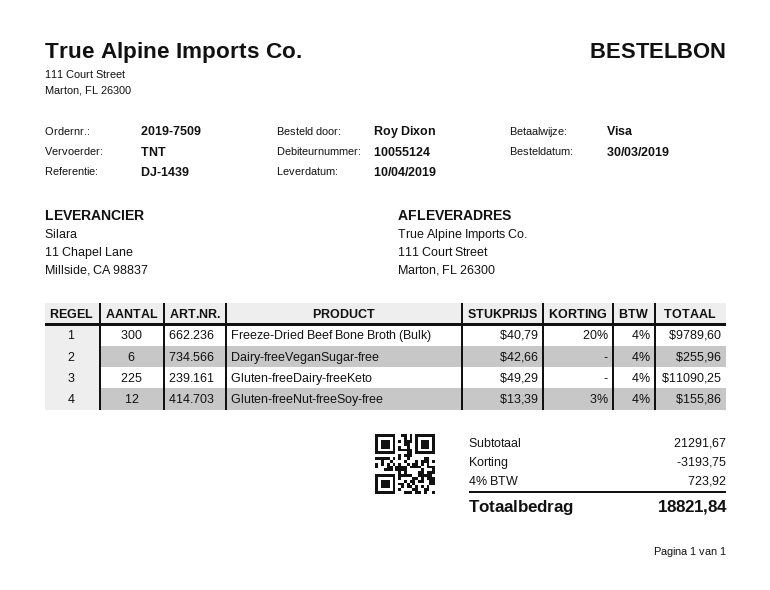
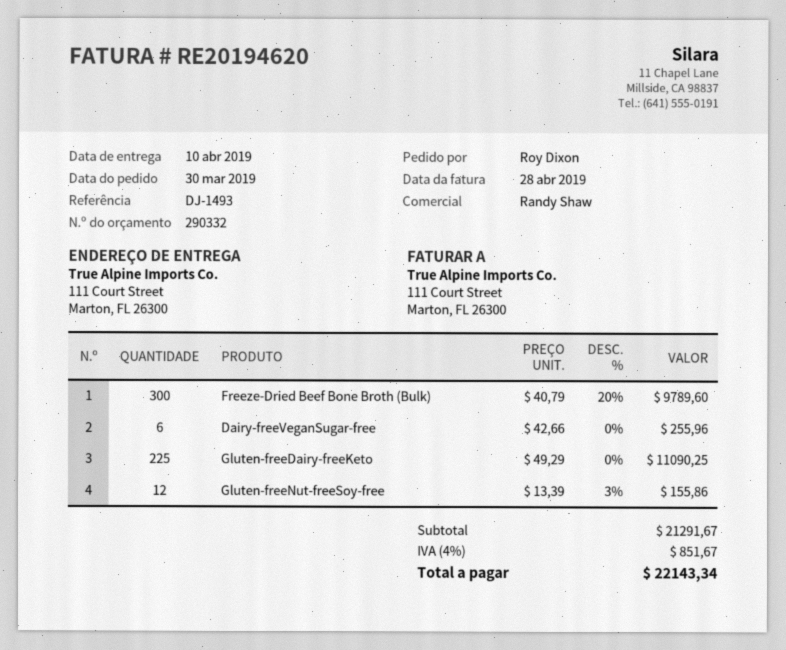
reference: DJ-1439 -> DJ-1493
discount: 3193.75 -> none
tax: 4% = 723.92 -> 4% = 851.67
total: 18821.84 -> 22143.34

